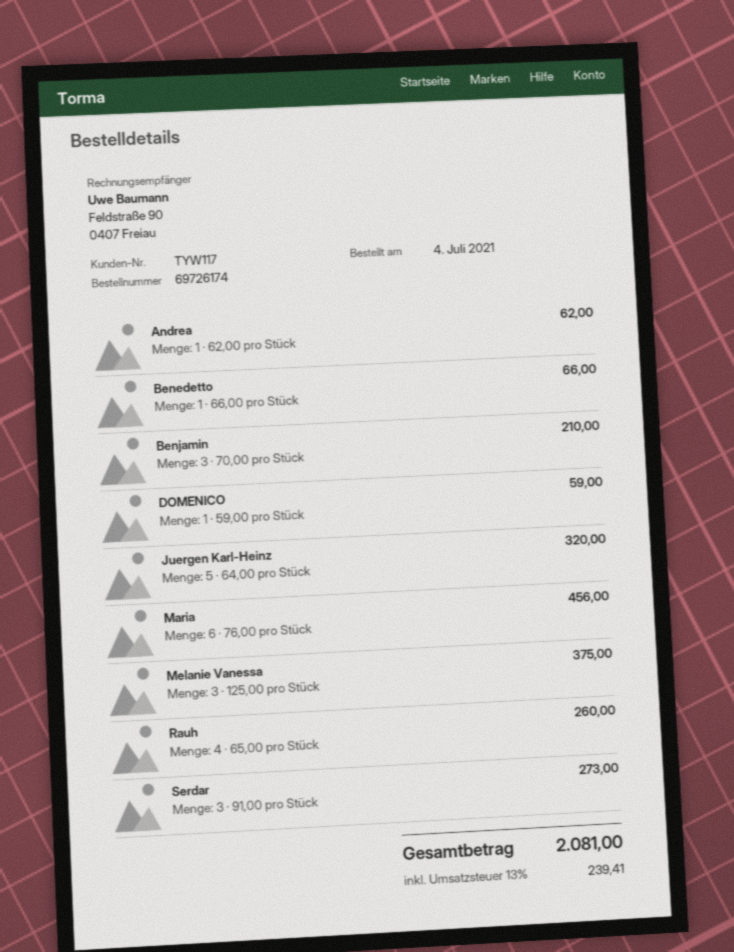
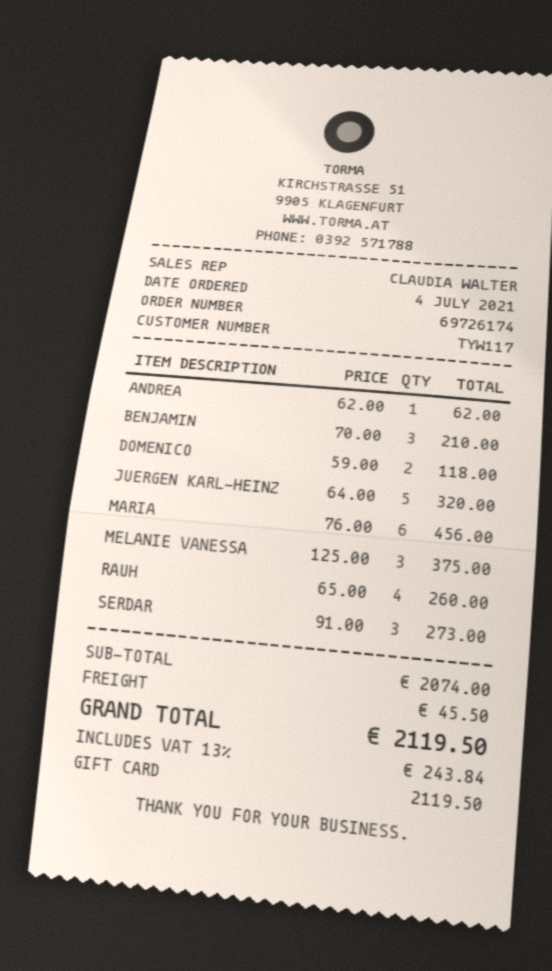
Benedetto: 1 x 66.00 = 66.00 -> none
DOMENICO: 1 x 59.00 = 59.00 -> 2 x 59.00 = 118.00
shipping: none -> 45.50
tax: 13% = 239.41 -> 13% = 243.84
total: 2081.00 -> 2119.50

